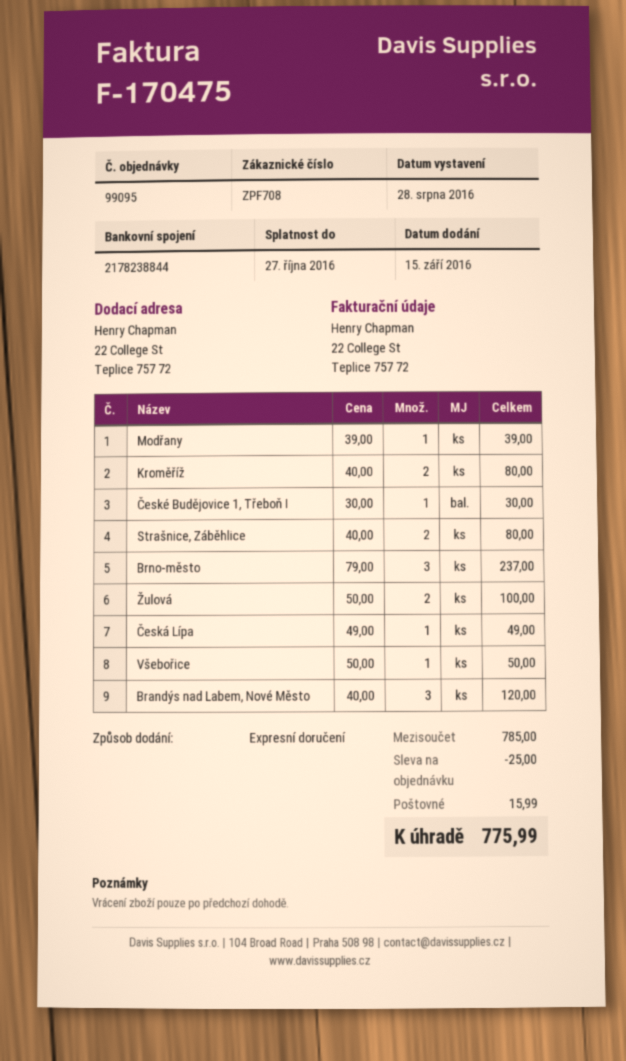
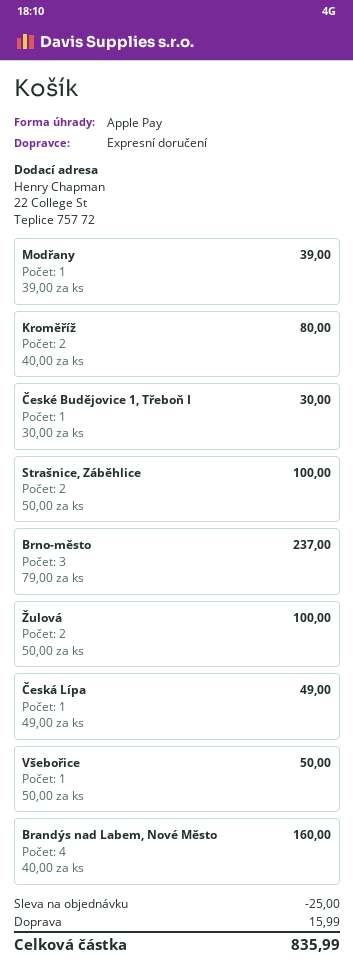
Strašnice, Záběhlice: 2 x 40.00 = 80.00 -> 2 x 50.00 = 100.00
Brandýs nad Labem, Nové Město: 3 x 40.00 = 120.00 -> 4 x 40.00 = 160.00
total: 775.99 -> 835.99

